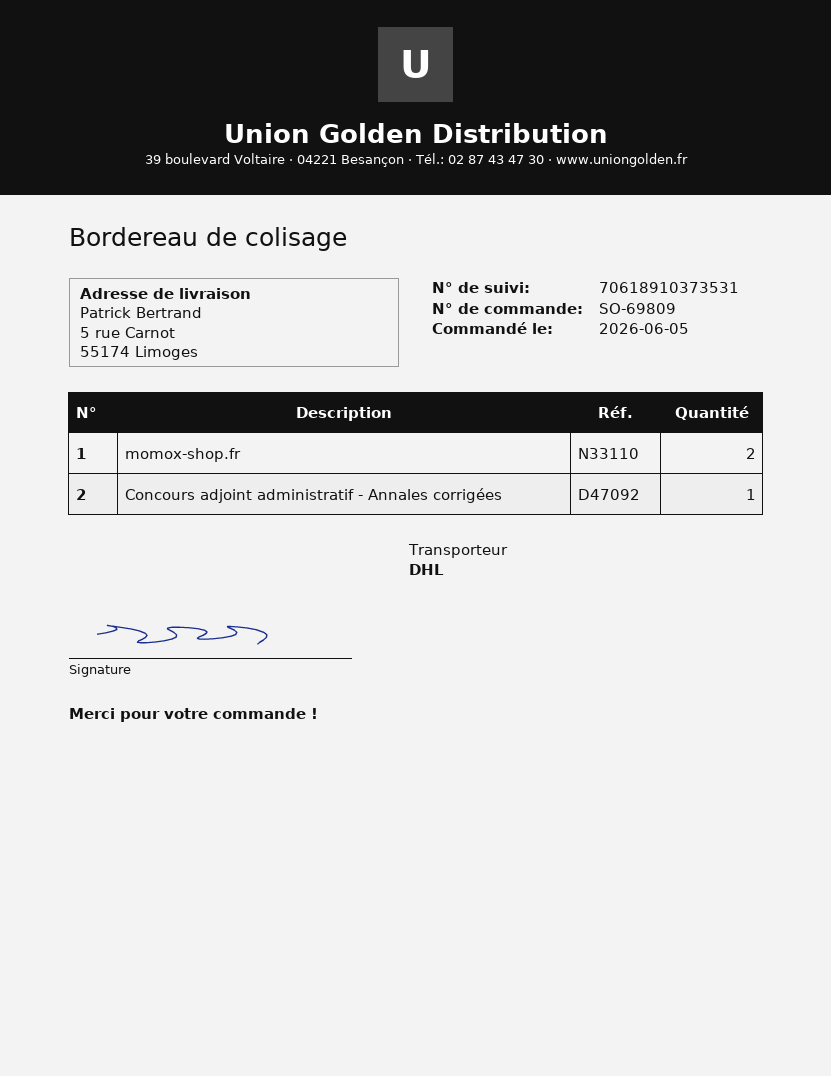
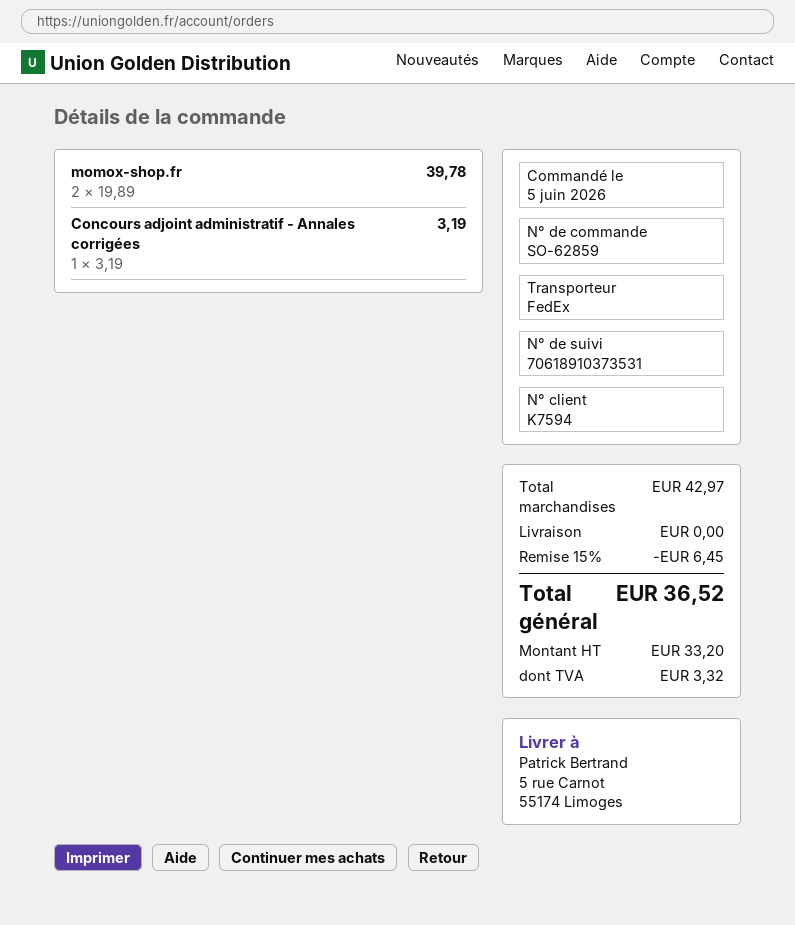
order number: SO-69809 -> SO-62859
shipping method: DHL -> FedEx

